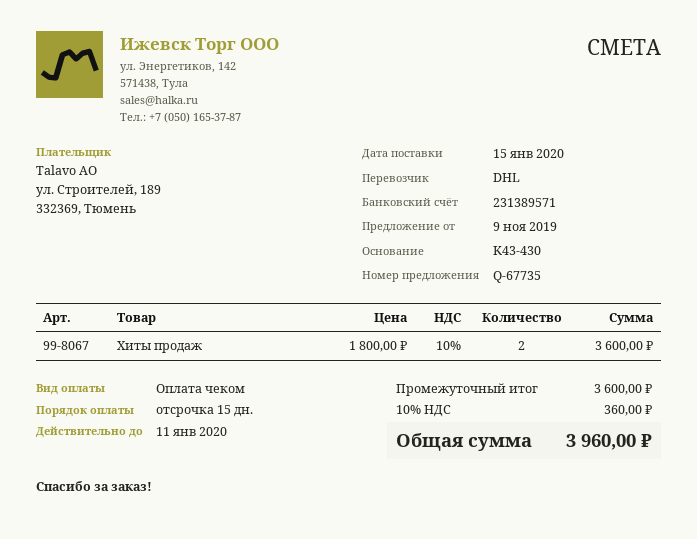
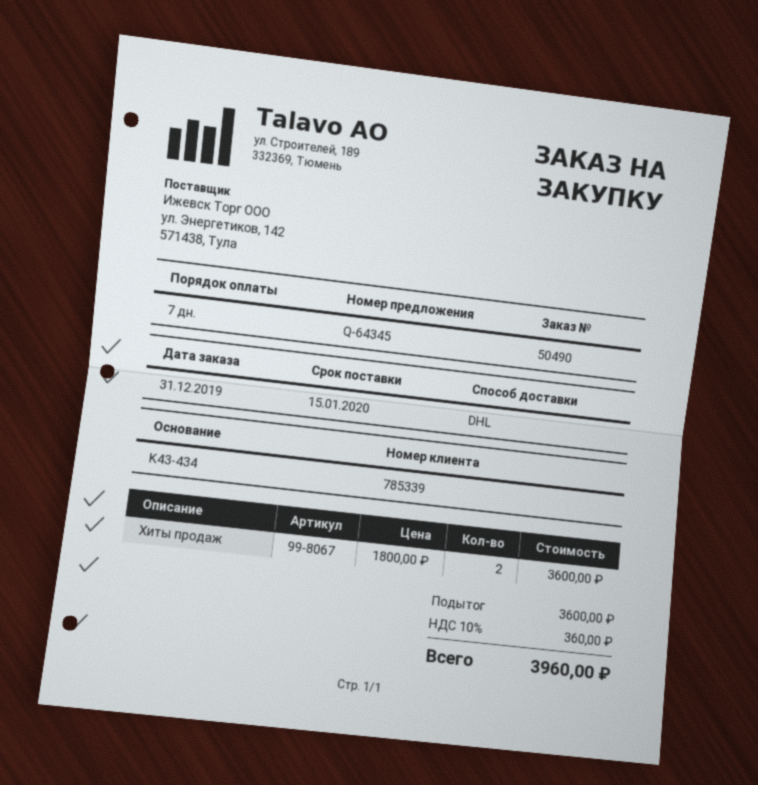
quote number: Q-67735 -> Q-64345
payment terms: 15 days -> 7 days
reference: K43-430 -> K43-434

